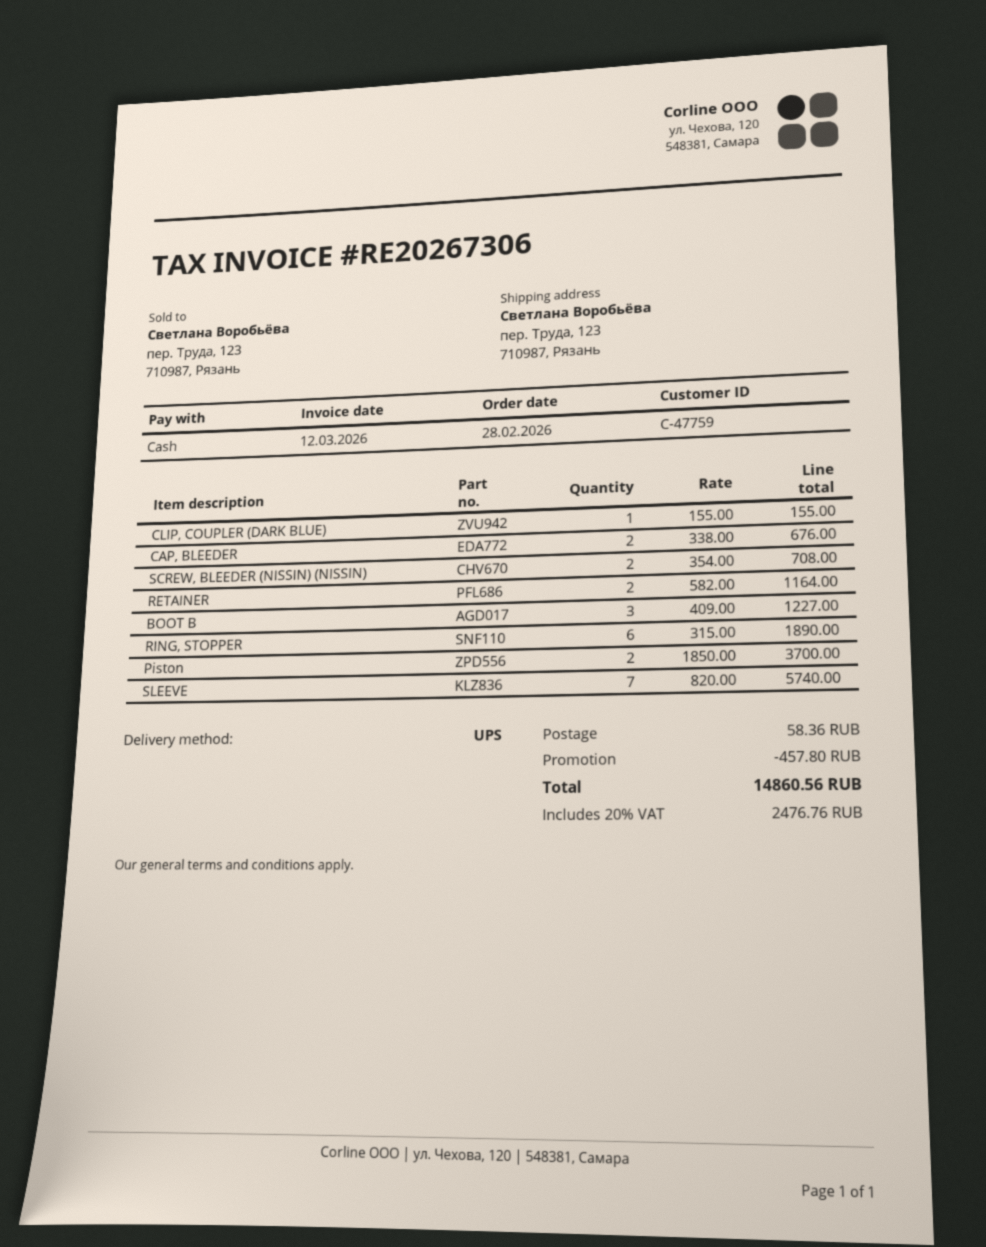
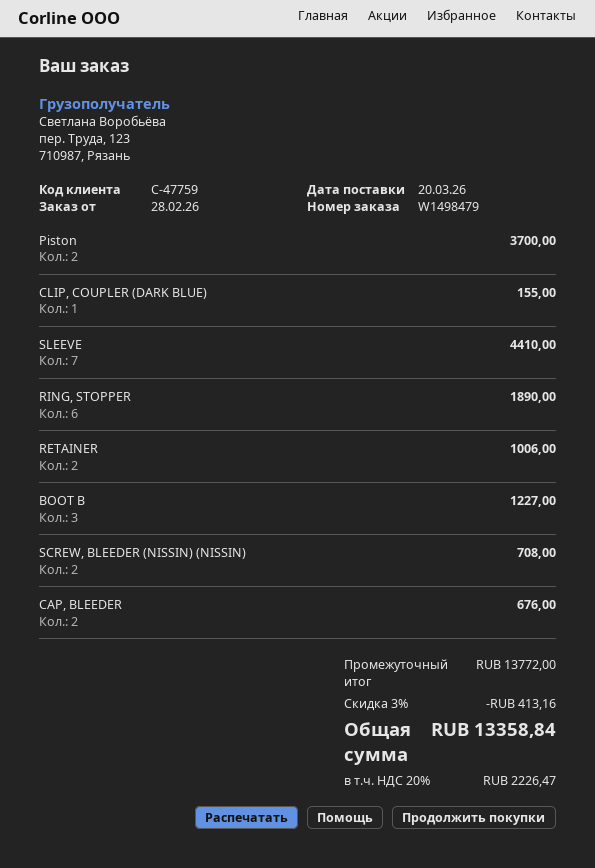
RETAINER: 2 for 1164.00 -> 2 for 1006.00
SLEEVE: 7 for 5740.00 -> 7 for 4410.00
discount: 457.80 -> 413.16
shipping: 58.36 -> none
tax: 20% = 2476.76 -> 20% = 2226.47
total: 14860.56 -> 13358.84

